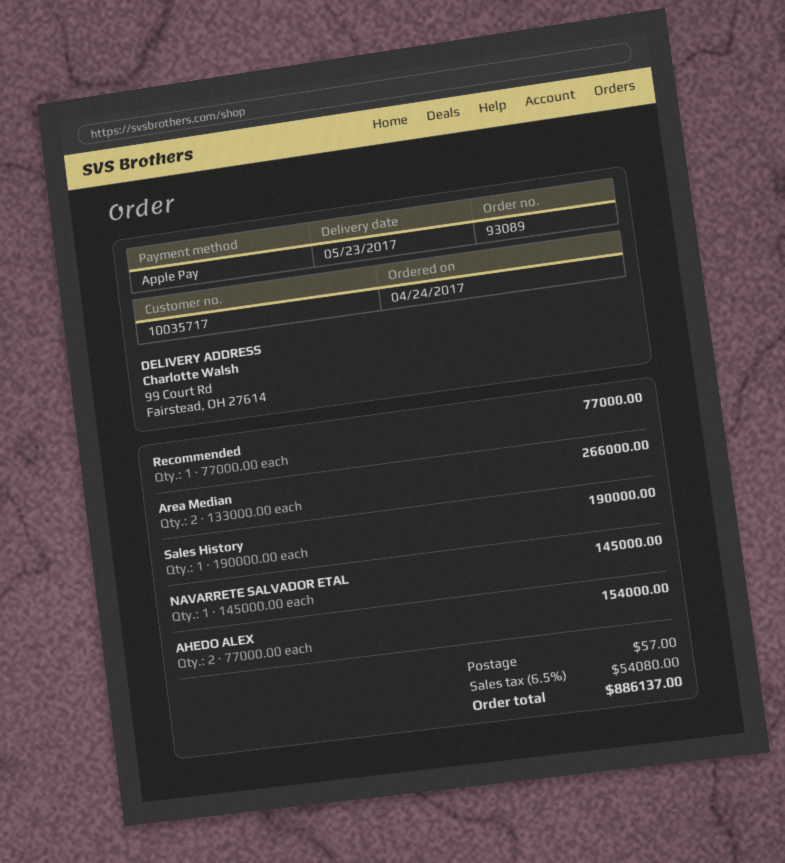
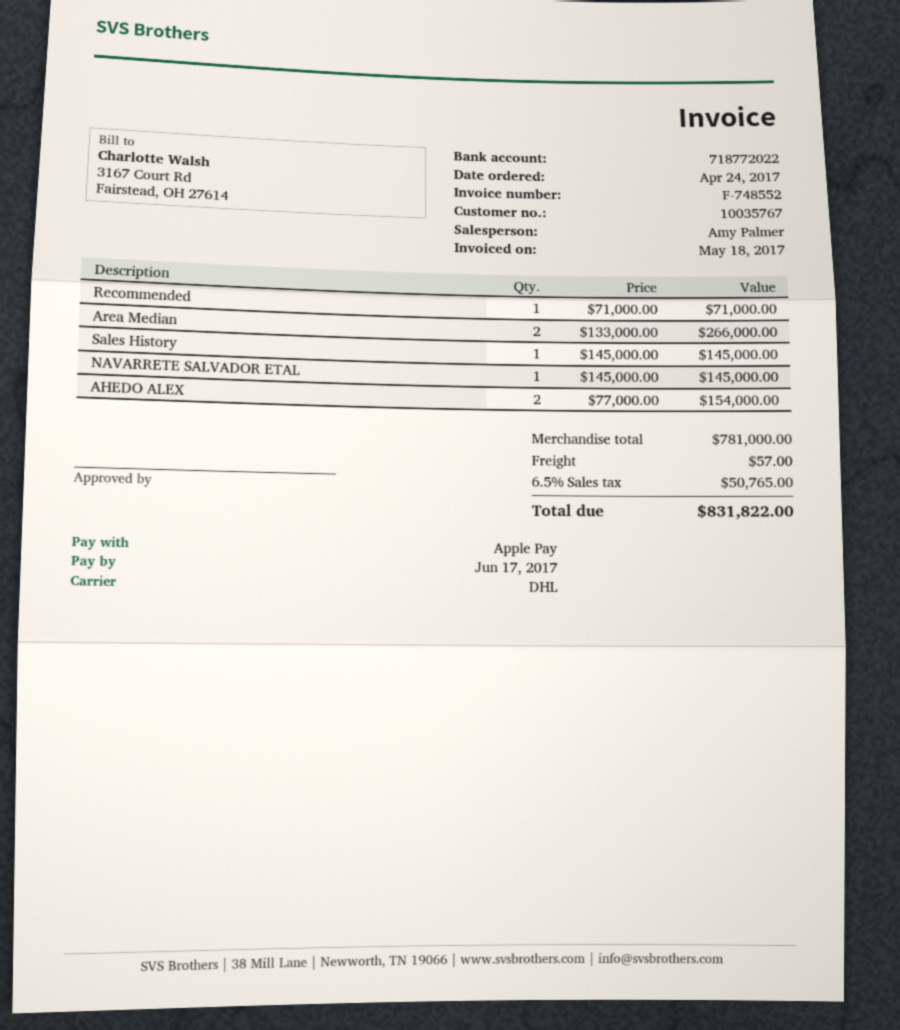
customer number: 10035717 -> 10035767
Recommended: 1 x 77000.00 = 77000.00 -> 1 x 71000.00 = 71000.00
Sales History: 1 x 190000.00 = 190000.00 -> 1 x 145000.00 = 145000.00
tax: 6.5% = 54080.00 -> 6.5% = 50765.00
total: 886137.00 -> 831822.00

